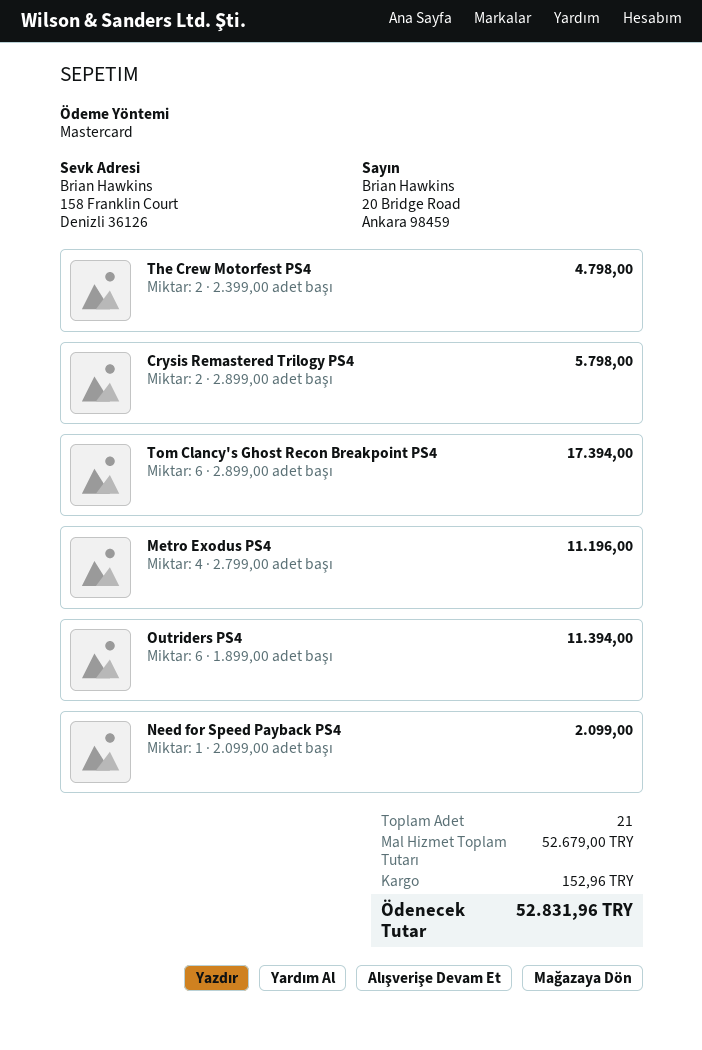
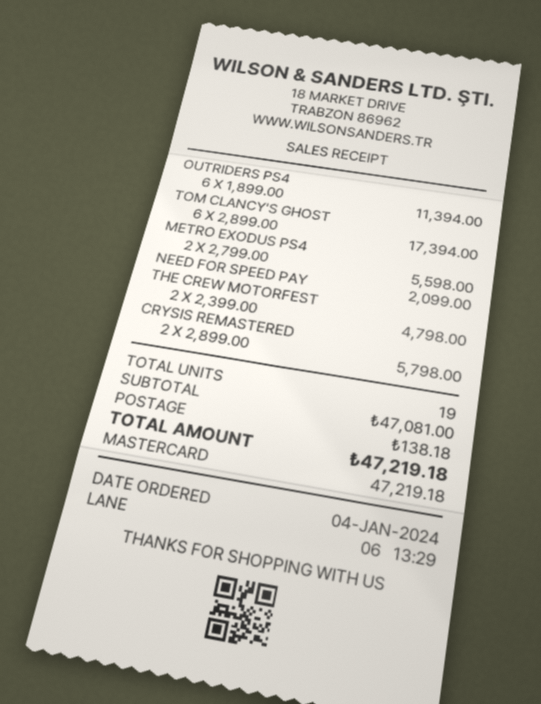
Metro Exodus PS4: 4 x 2799.00 = 11196.00 -> 2 x 2799.00 = 5598.00
total quantity: 21 -> 19
subtotal: 52679.00 -> 47081.00
shipping: 152.96 -> 138.18
total: 52831.96 -> 47219.18

